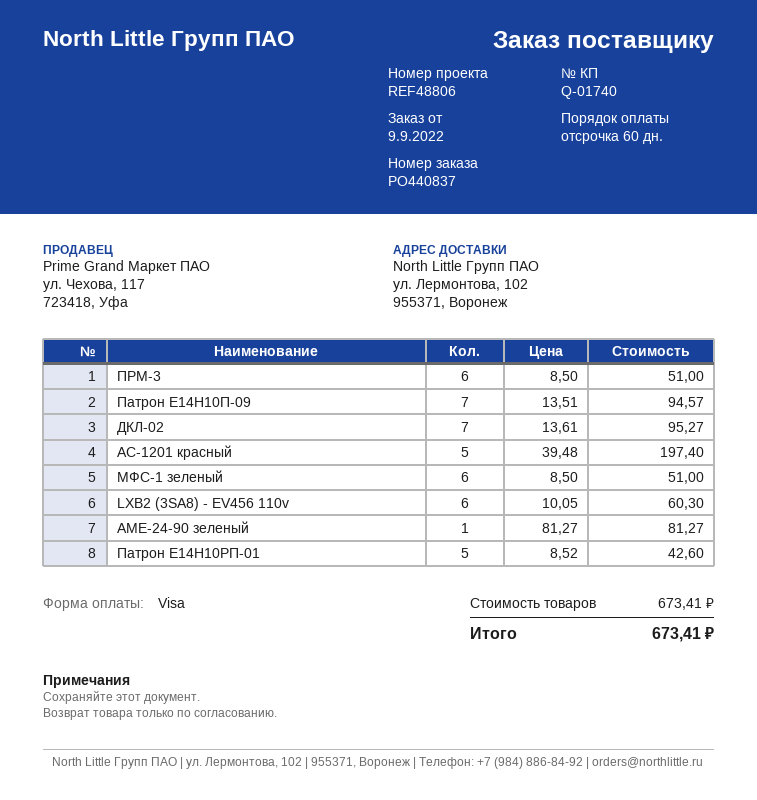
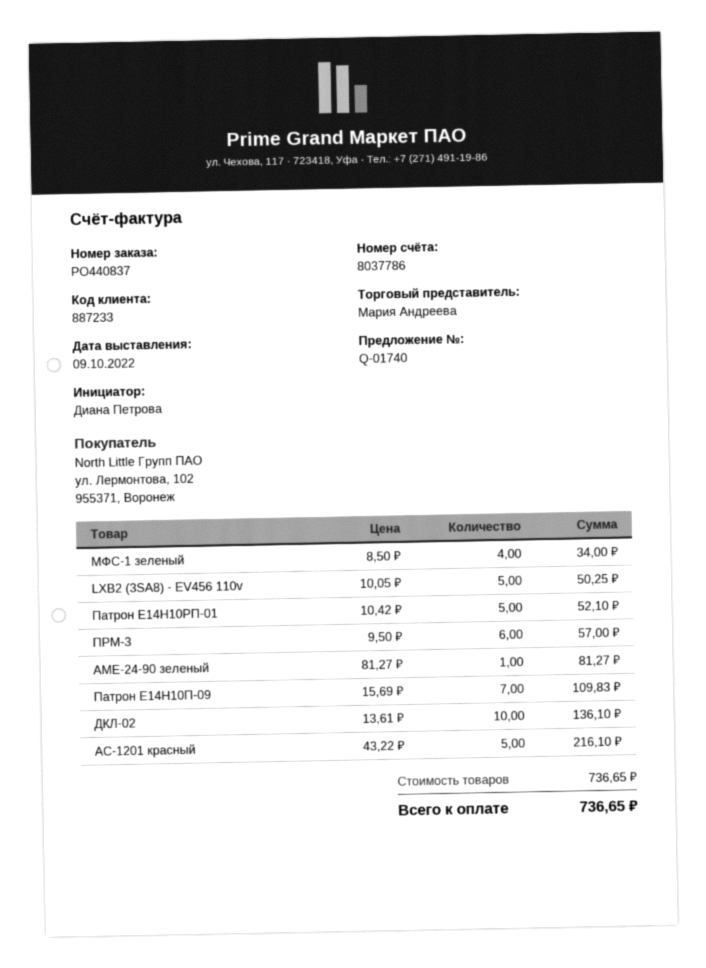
ПРМ-3: 6 x 8.50 = 51.00 -> 6 x 9.50 = 57.00
Патрон Е14Н10П-09: 7 x 13.51 = 94.57 -> 7 x 15.69 = 109.83
ДКЛ-02: 7 x 13.61 = 95.27 -> 10 x 13.61 = 136.10
АС-1201 красный: 5 x 39.48 = 197.40 -> 5 x 43.22 = 216.10
МФС-1 зеленый: 6 x 8.50 = 51.00 -> 4 x 8.50 = 34.00
LXB2 (3SA8) - EV456 110v: 6 x 10.05 = 60.30 -> 5 x 10.05 = 50.25
Патрон Е14Н10РП-01: 5 x 8.52 = 42.60 -> 5 x 10.42 = 52.10
subtotal: 673.41 -> 736.65
total: 673.41 -> 736.65

